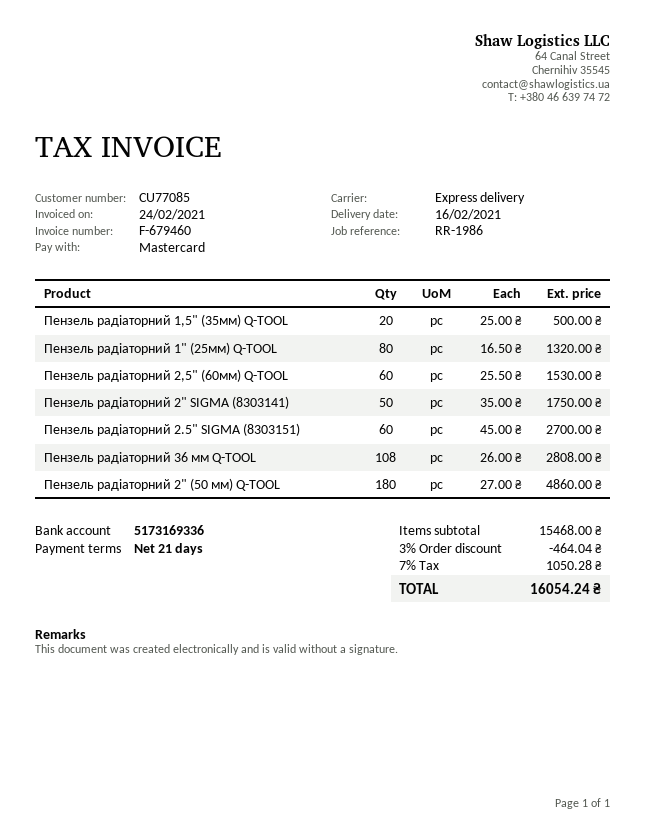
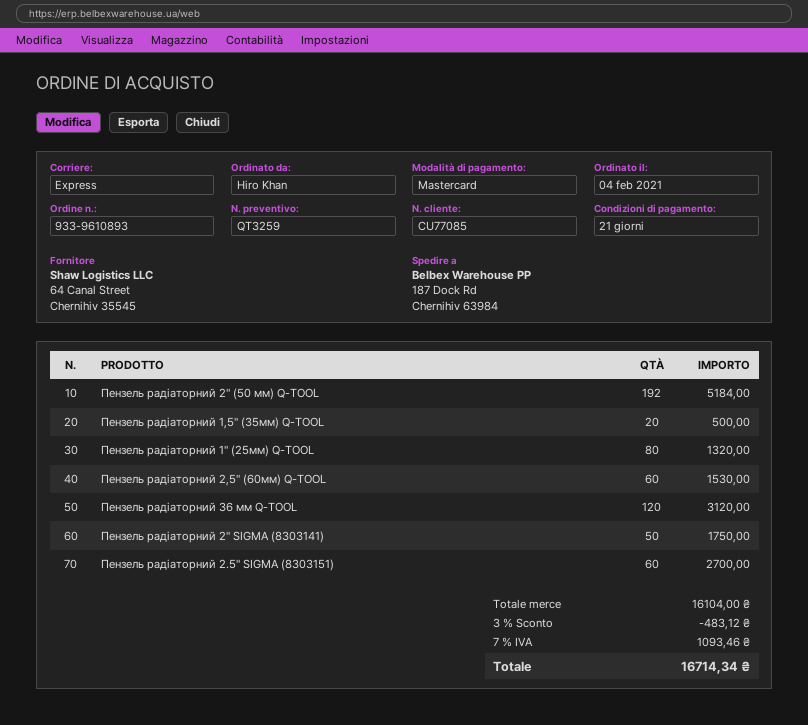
Пензель радіаторний 36 мм Q-TOOL: 108 for 2808.00 -> 120 for 3120.00
Пензель радіаторний 2" (50 мм) Q-TOOL: 180 for 4860.00 -> 192 for 5184.00
subtotal: 15468.00 -> 16104.00
discount: 3% = 464.04 -> 3% = 483.12
tax: 7% = 1050.28 -> 7% = 1093.46
total: 16054.24 -> 16714.34

